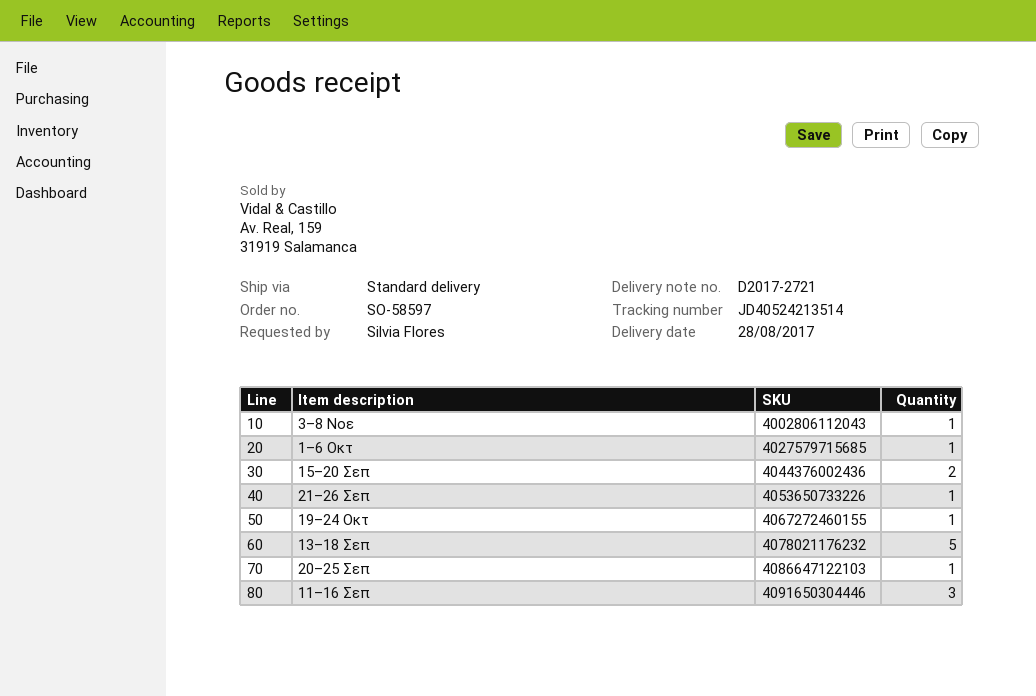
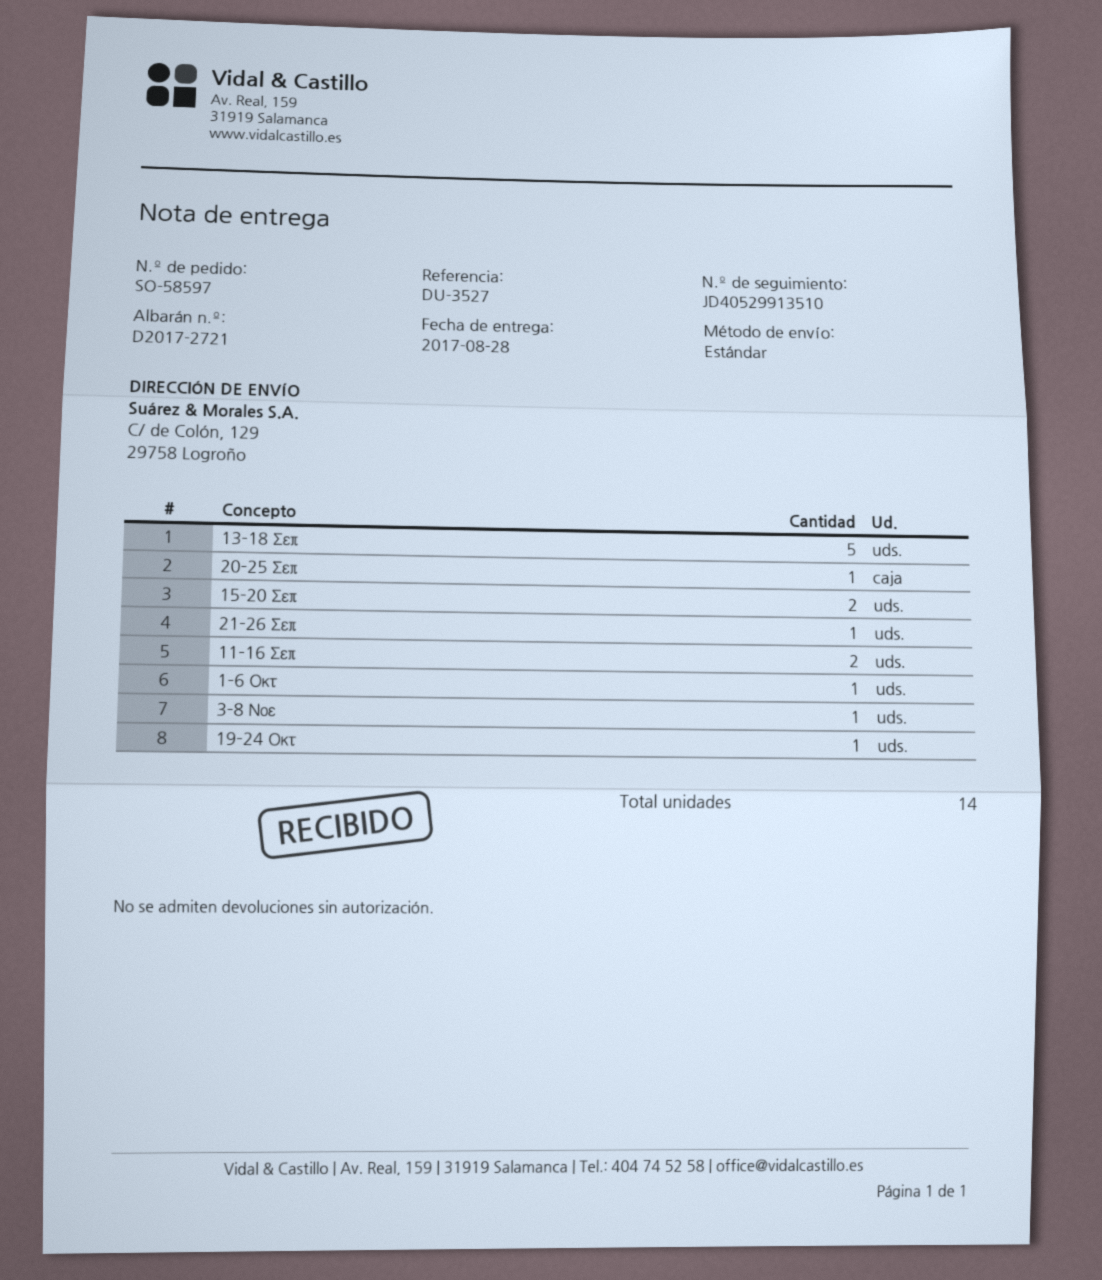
tracking number: JD40524213514 -> JD40529913510
11–16 Σεπ: 3 -> 2

